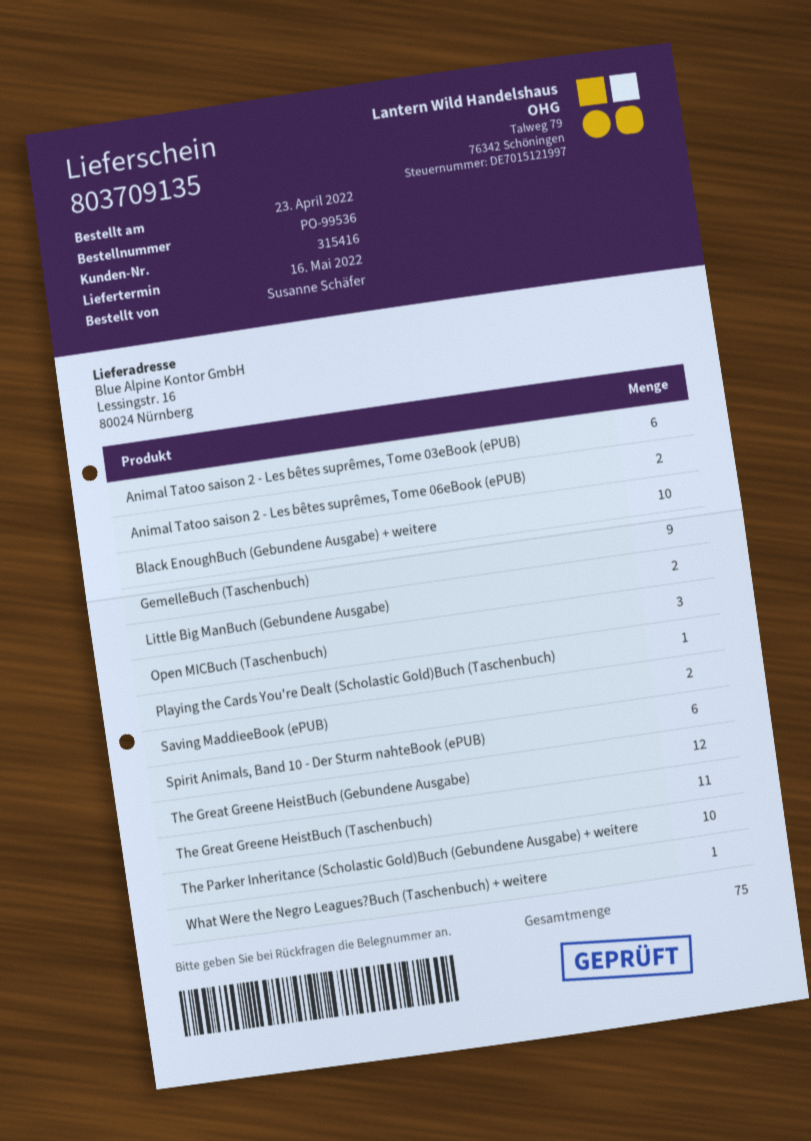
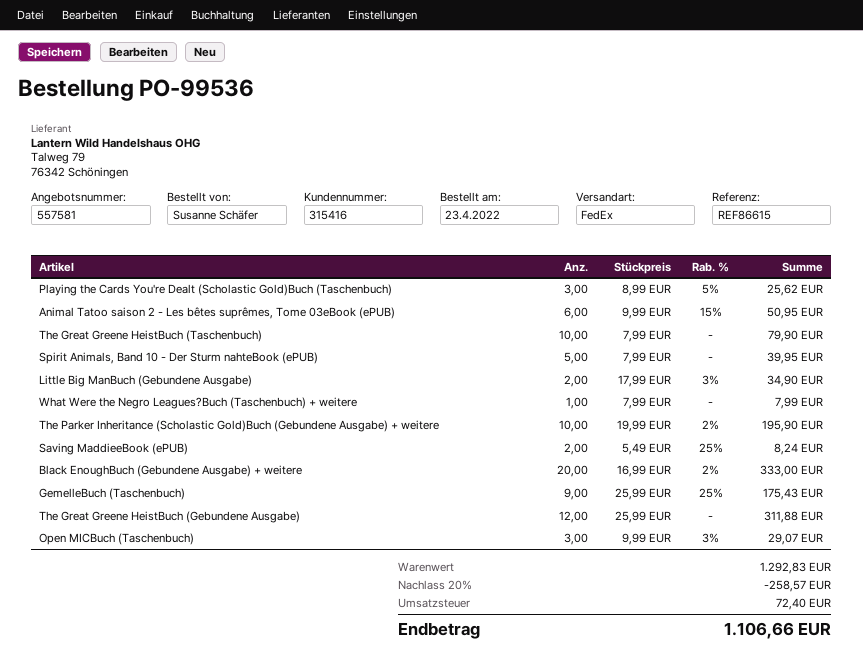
Animal Tatoo saison 2 - Les bêtes suprêmes, Tome 06eBook (ePUB): 2 -> none
Black EnoughBuch (Gebundene Ausgabe) + weitere: 10 -> 20
Playing the Cards You're Dealt (Scholastic Gold)Buch (Taschenbuch): 1 -> 3
Spirit Animals, Band 10 - Der Sturm nahteBook (ePUB): 6 -> 5
The Great Greene HeistBuch (Taschenbuch): 11 -> 10

